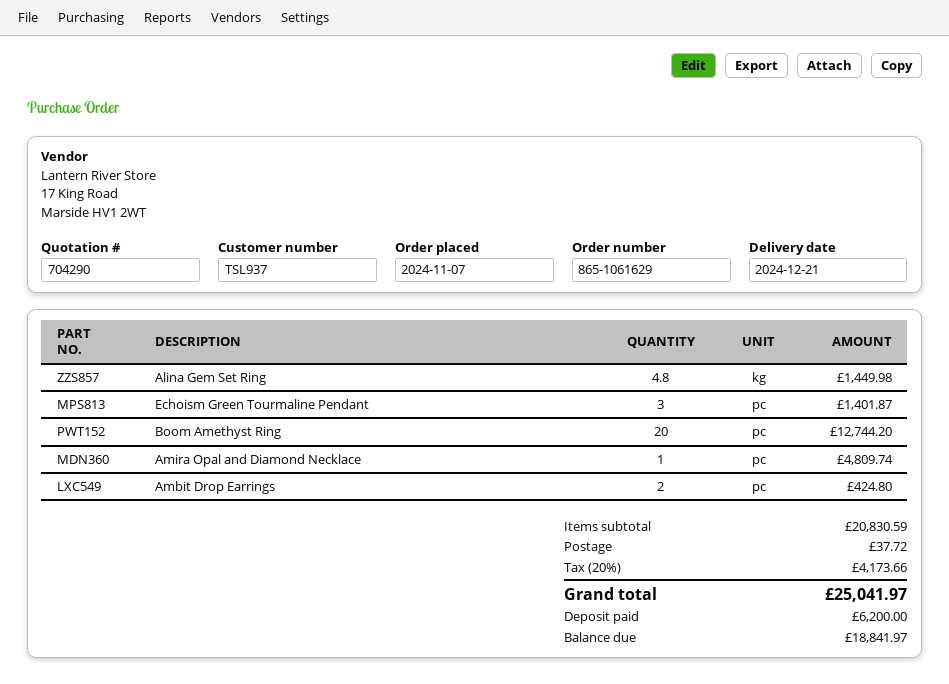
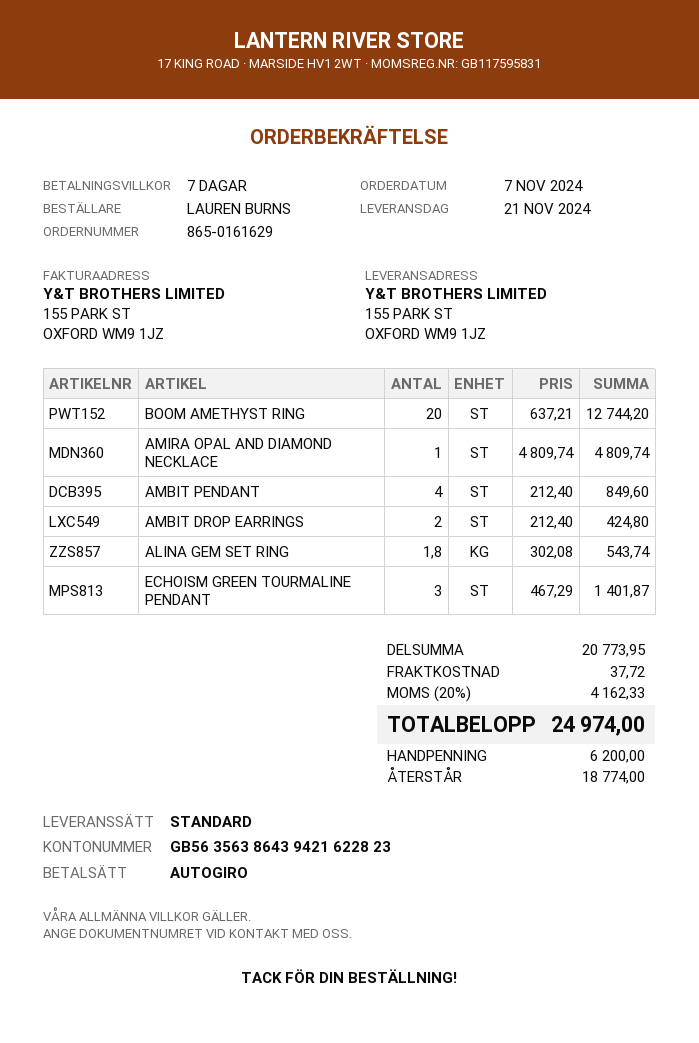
order number: 865-1061629 -> 865-0161629
delivery date: 2024-12-21 -> 2024-11-21
Alina Gem Set Ring: 4.8 for 1449.98 -> 1.8 for 543.74
AMBIT PENDANT: none -> 4 for 849.60
subtotal: 20830.59 -> 20773.95
tax: 20% = 4173.66 -> 20% = 4162.33
total: 25041.97 -> 24974.00
balance: 18841.97 -> 18774.00

